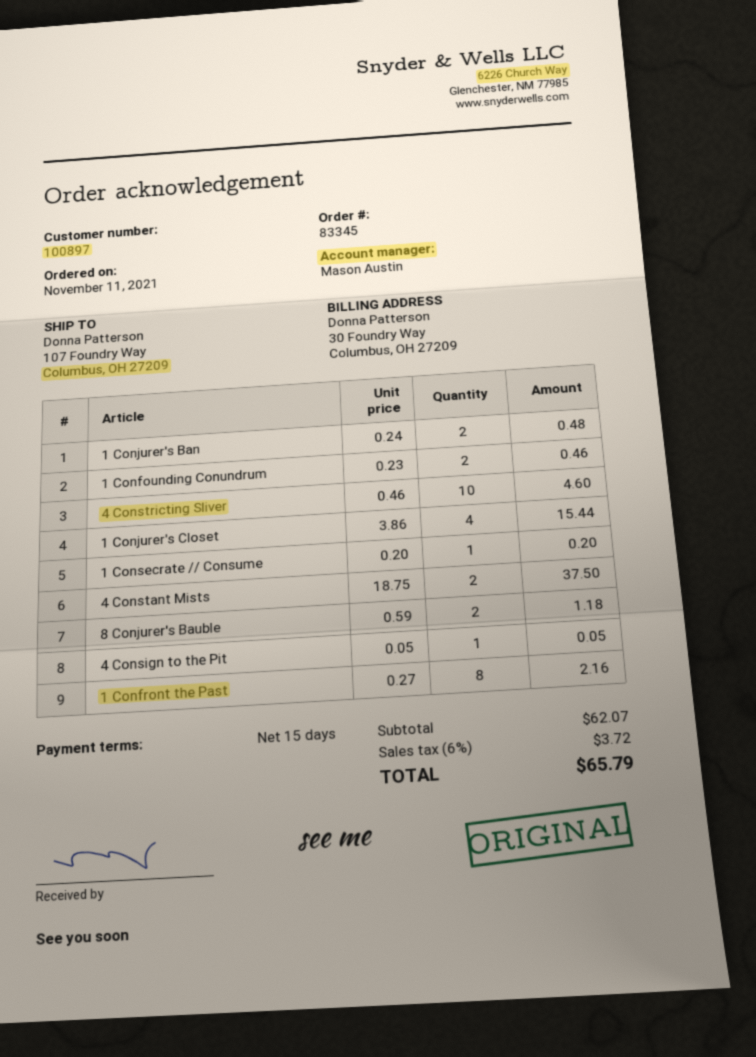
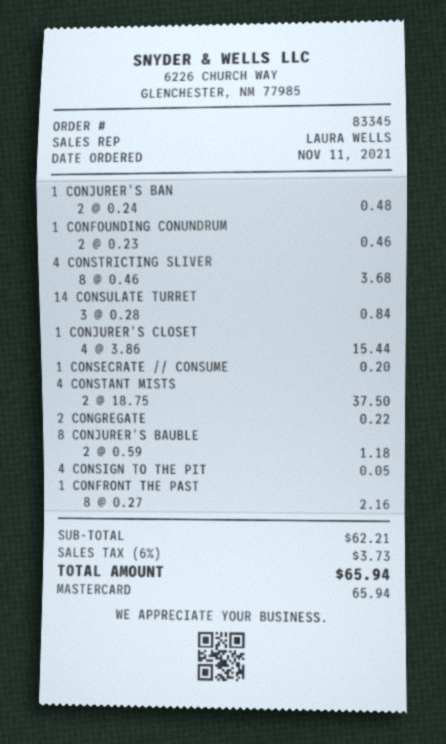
sales rep: Mason Austin -> LAURA WELLS
4 Constricting Sliver: 10 x 0.46 = 4.60 -> 8 x 0.46 = 3.68
14 CONSULATE TURRET: none -> 3 x 0.28 = 0.84
2 CONGREGATE: none -> 1 x 0.22 = 0.22
subtotal: 62.07 -> 62.21
tax: 6% = 3.72 -> 6% = 3.73
total: 65.79 -> 65.94

